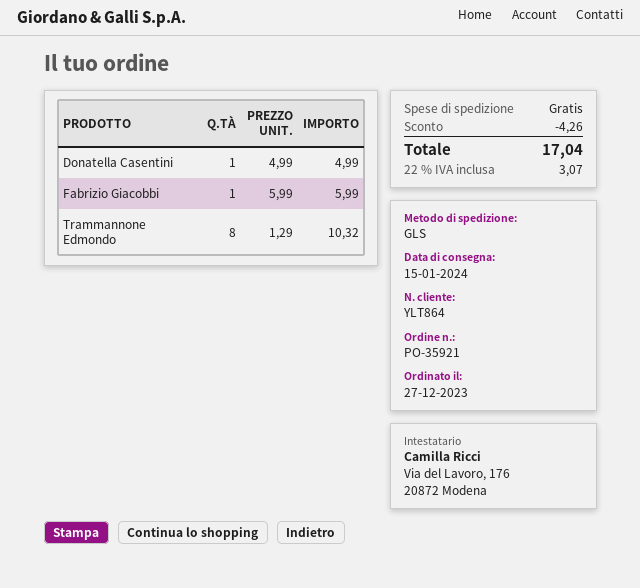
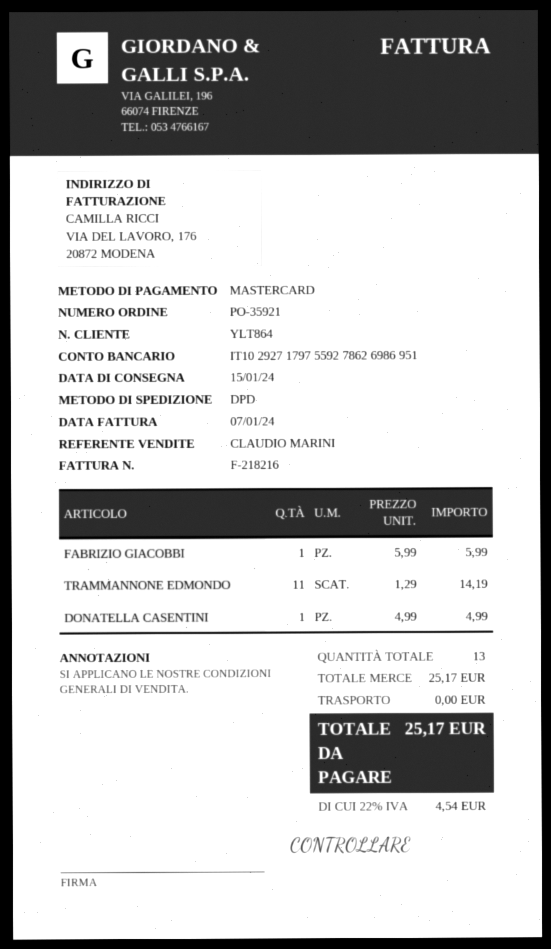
shipping method: GLS -> DPD
Trammannone Edmondo: 8 x 1.29 = 10.32 -> 11 x 1.29 = 14.19
discount: 4.26 -> none
tax: 22% = 3.07 -> 22% = 4.54
total: 17.04 -> 25.17

